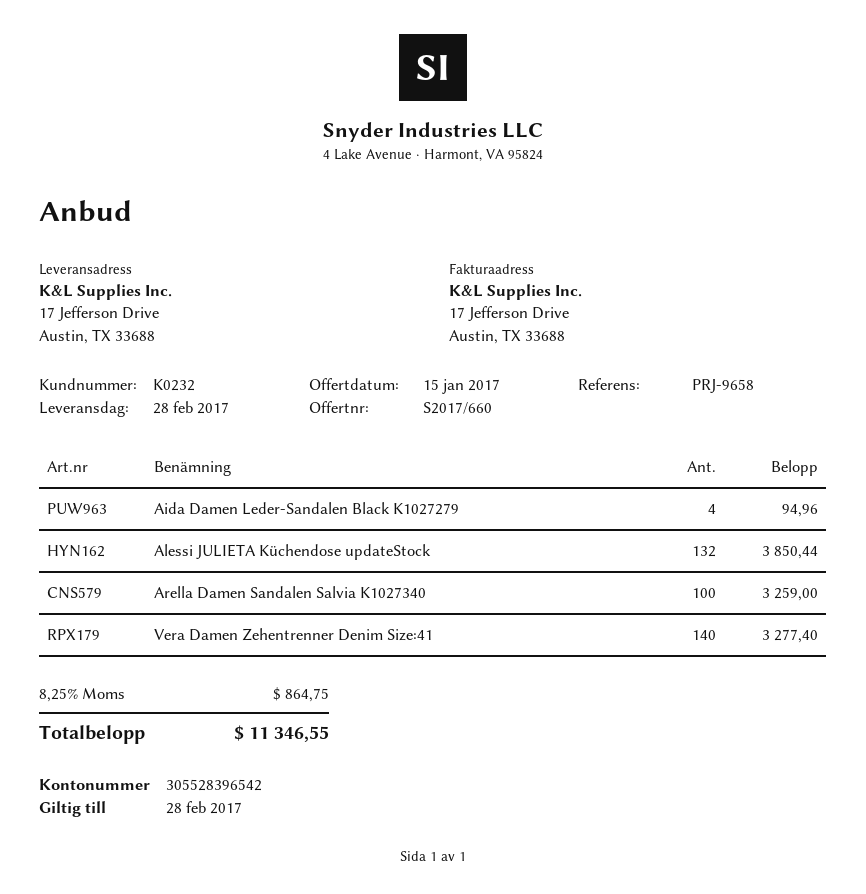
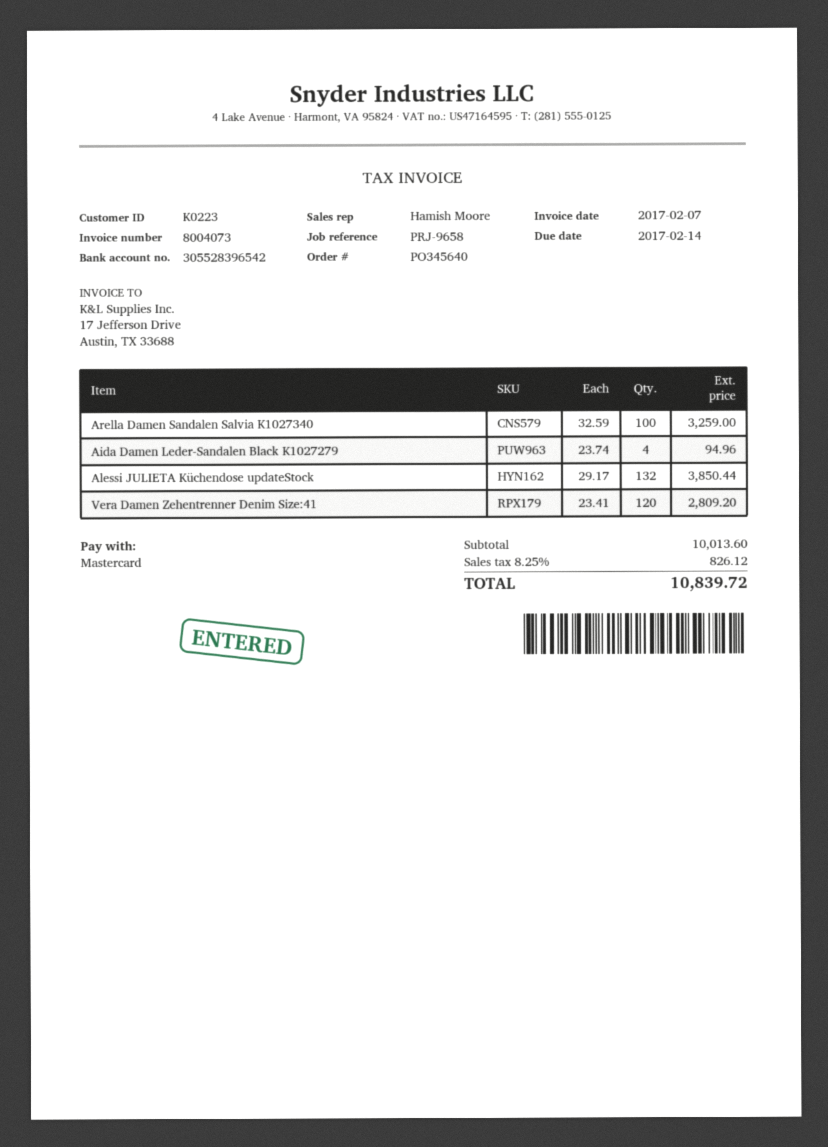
customer number: K0232 -> K0223
Vera Damen Zehentrenner Denim Size:41: 140 for 3277.40 -> 120 for 2809.20
tax: 8.25% = 864.75 -> 8.25% = 826.12
total: 11346.55 -> 10839.72

